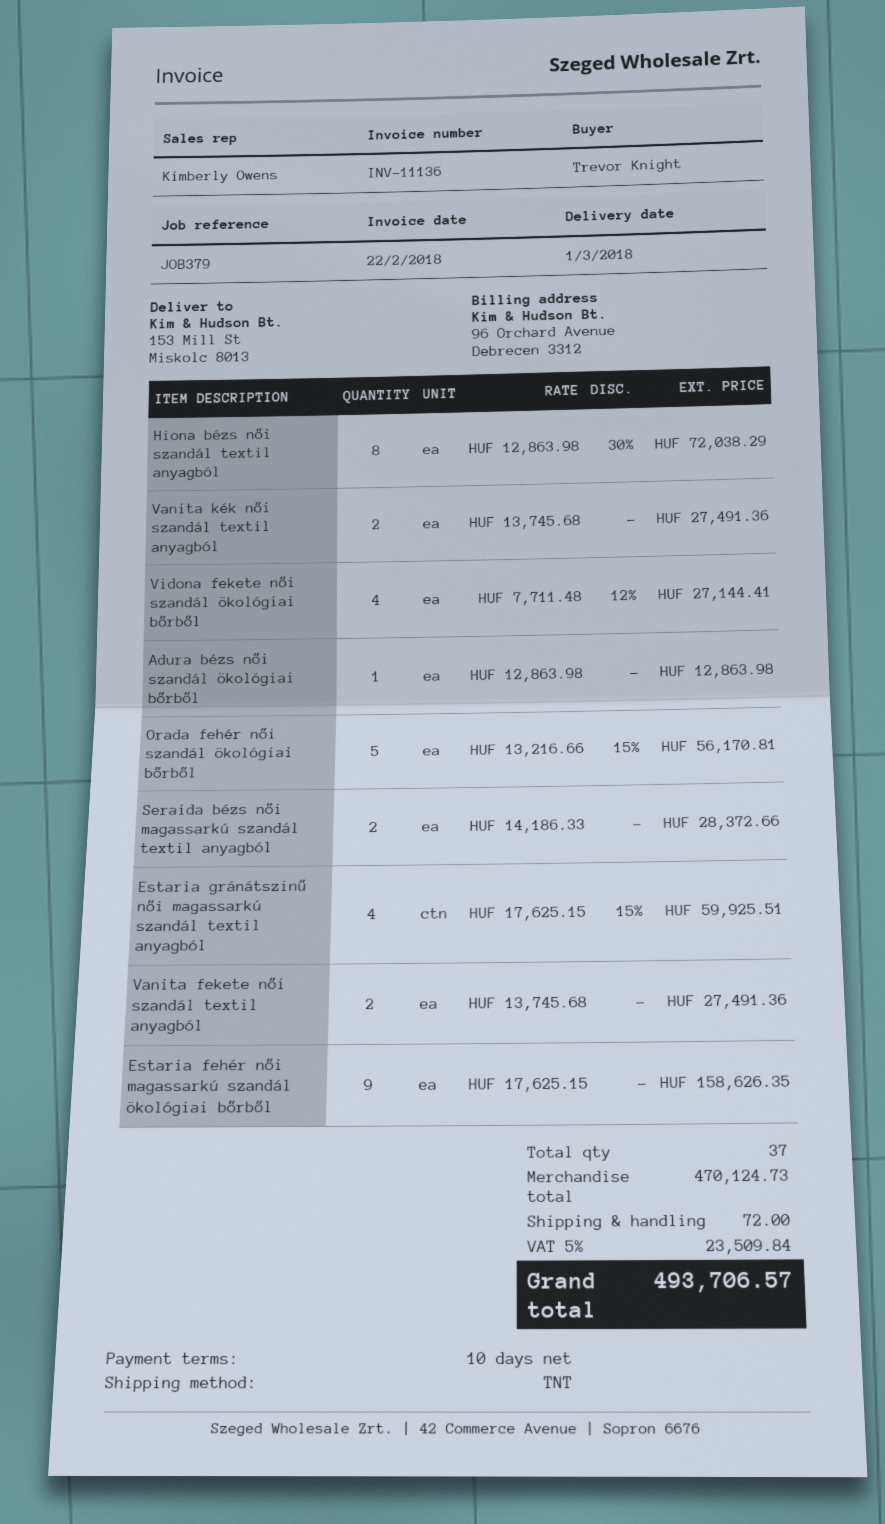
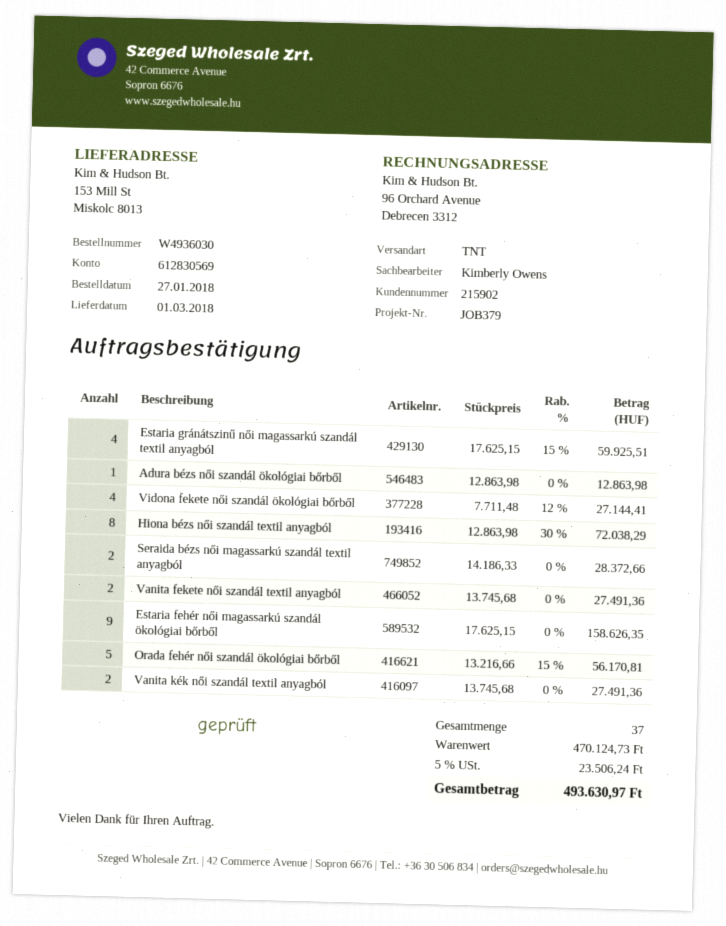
shipping: 72.00 -> none
tax: 5% = 23509.84 -> 5% = 23506.24
total: 493706.57 -> 493630.97

